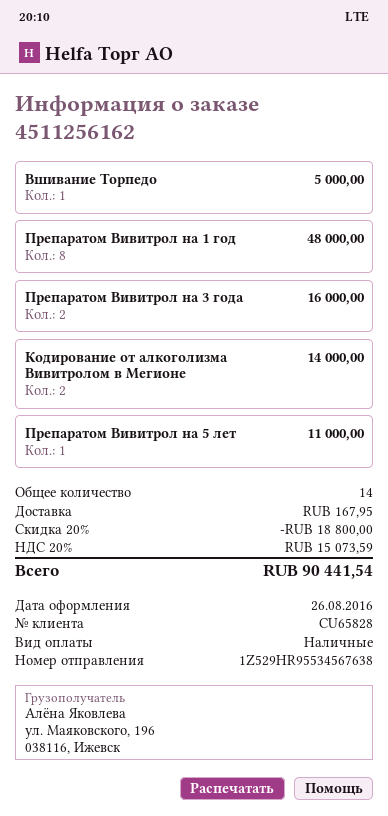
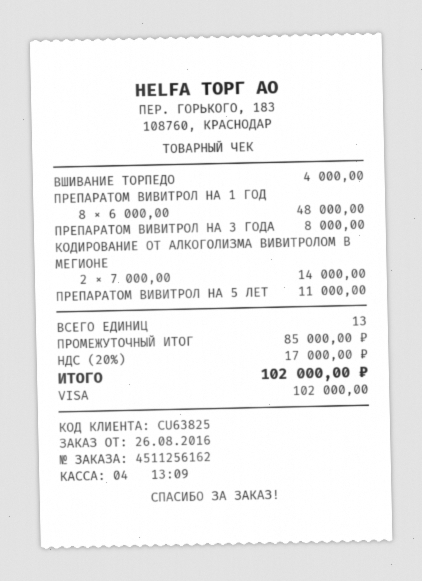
customer number: CU65828 -> CU63825
payment method: cash -> Visa
Вшивание Торпедо: 1 for 5000.00 -> 1 for 4000.00
Препаратом Вивитрол на 3 года: 2 for 16000.00 -> 1 for 8000.00
total quantity: 14 -> 13
discount: 20% = 18800.00 -> none
shipping: 167.95 -> none
tax: 20% = 15073.59 -> 20% = 17000.00
total: 90441.54 -> 102000.00

